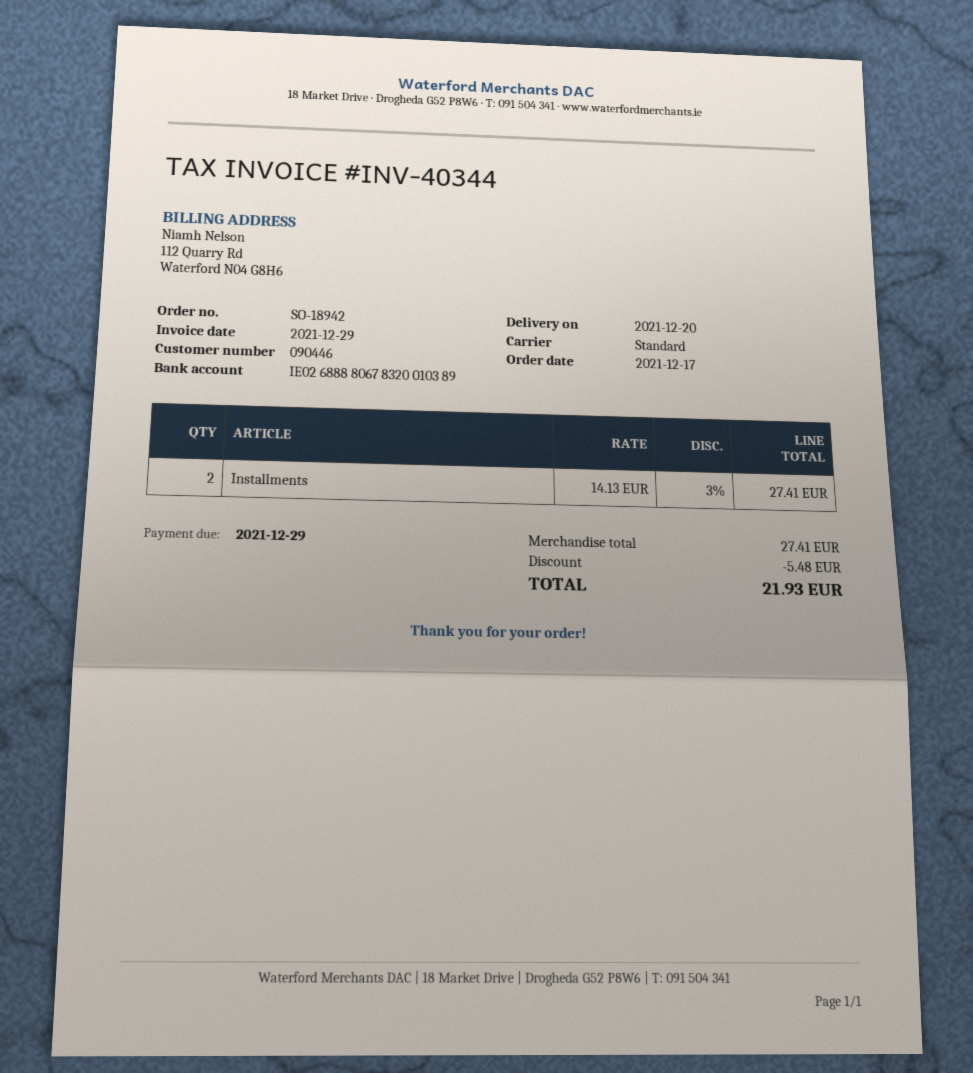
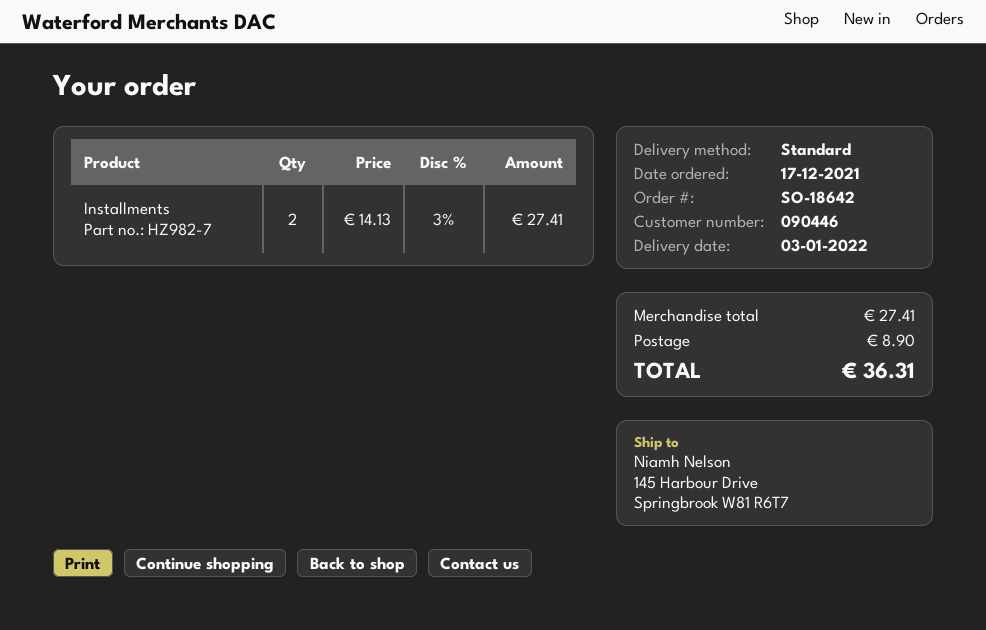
order number: SO-18942 -> SO-18642
delivery date: 2021-12-20 -> 2022-01-03
discount: 5.48 -> none
shipping: none -> 8.90
total: 21.93 -> 36.31

